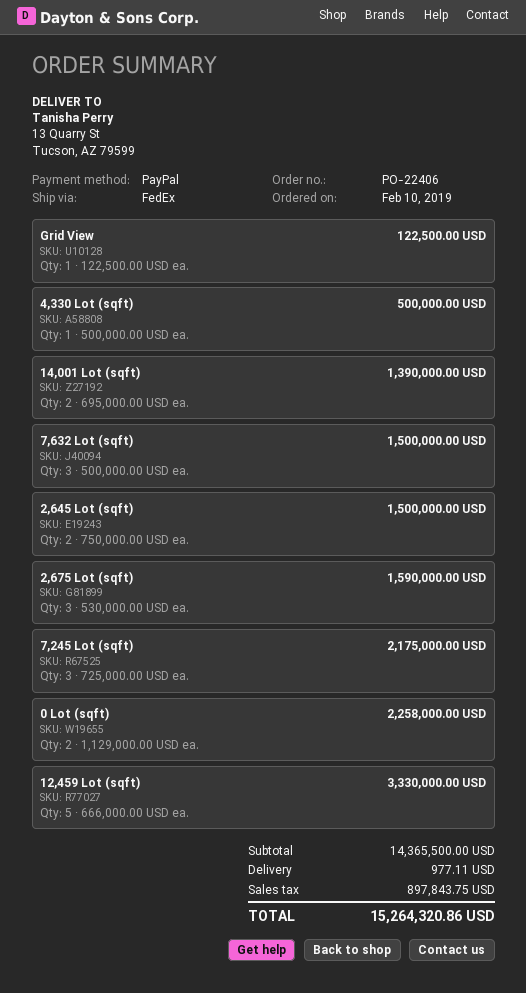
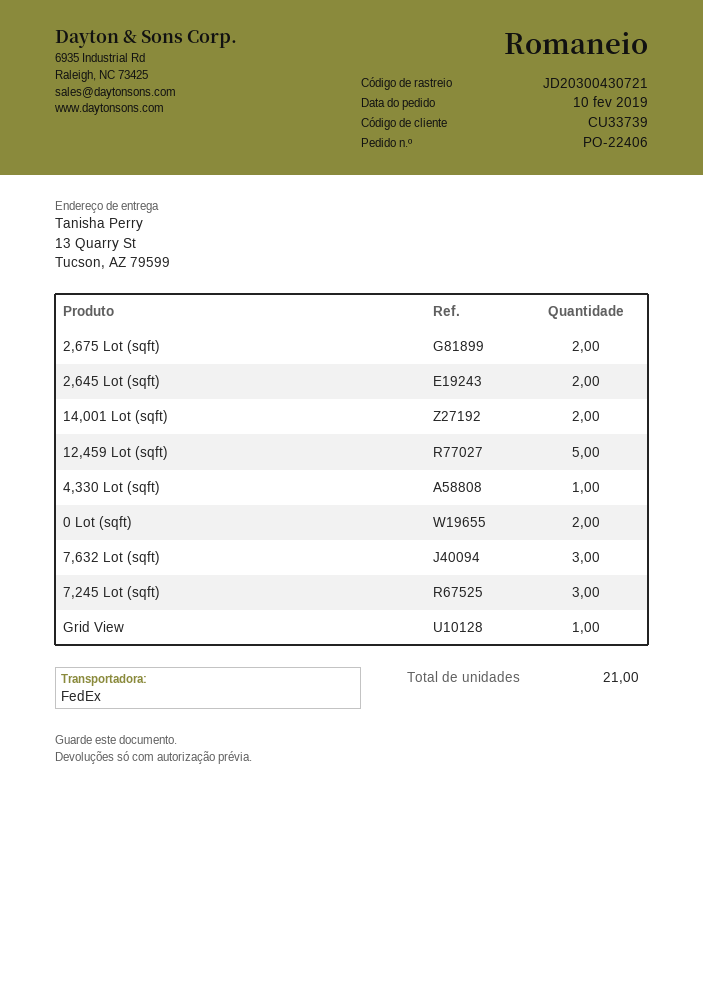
2,675 Lot (sqft): 3 -> 2

